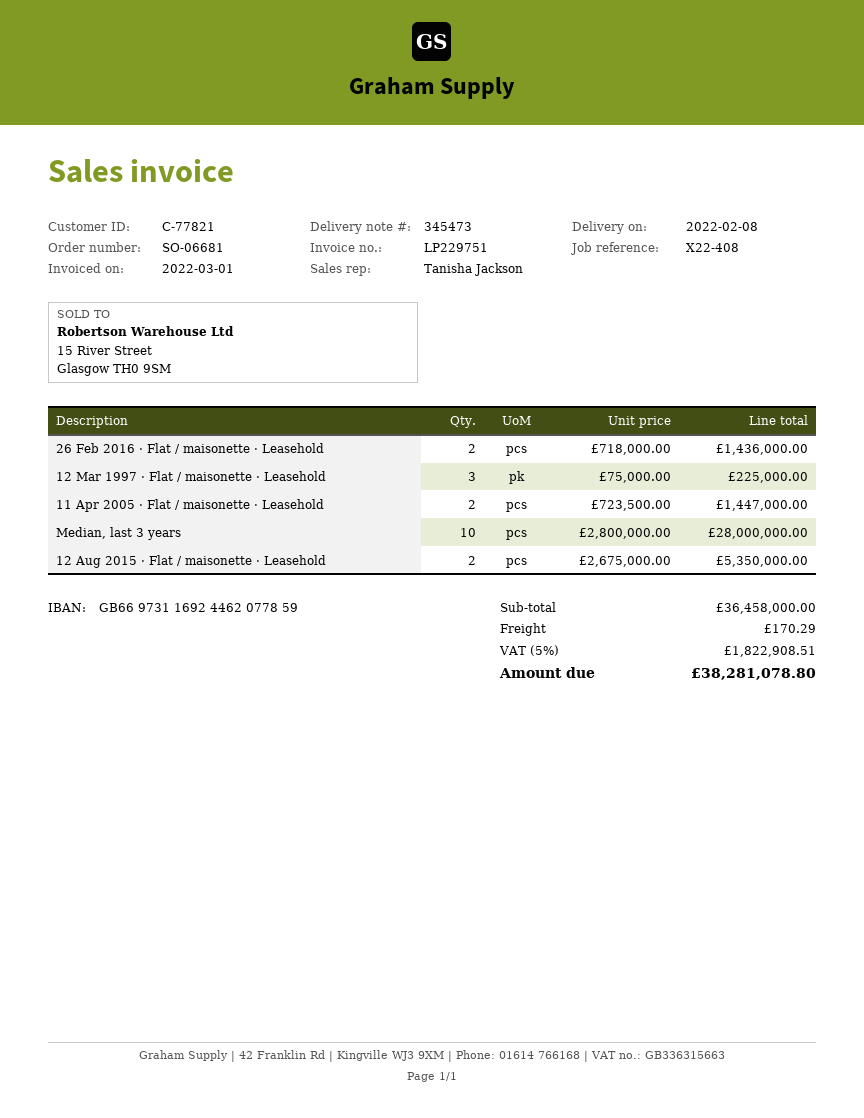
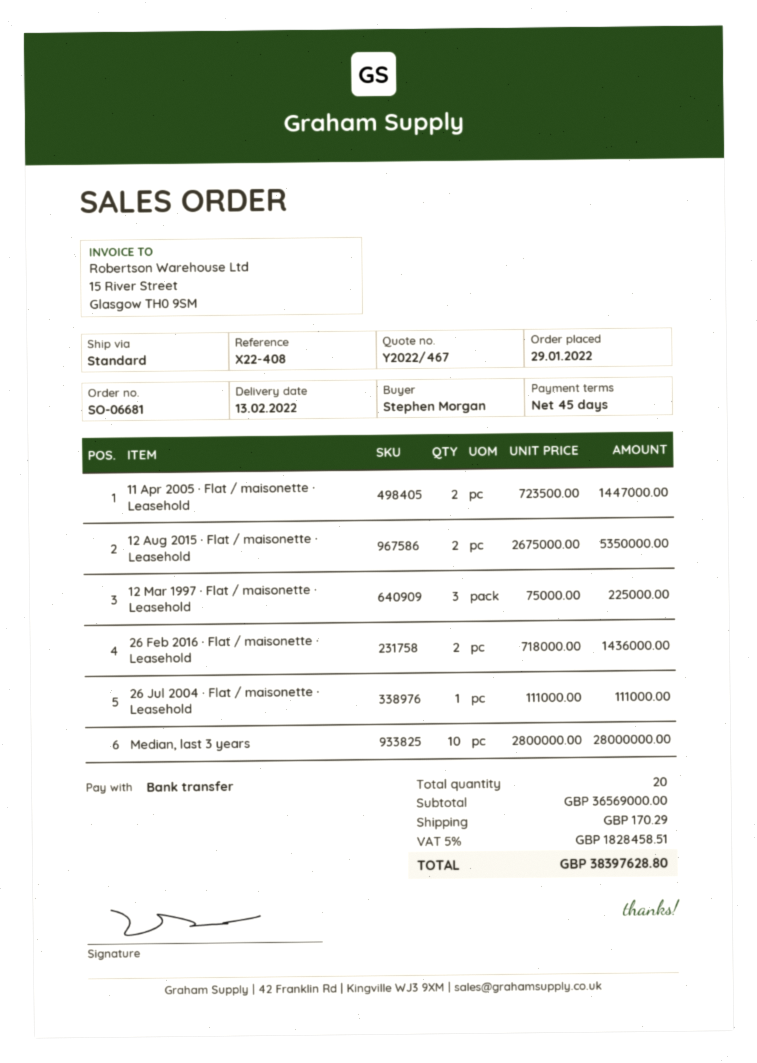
delivery date: 2022-02-08 -> 2022-02-13
26 Jul 2004 · Flat / maisonette · Leasehold: none -> 1 x 111000.00 = 111000.00
subtotal: 36458000.00 -> 36569000.00
tax: 5% = 1822908.51 -> 5% = 1828458.51
total: 38281078.80 -> 38397628.80

